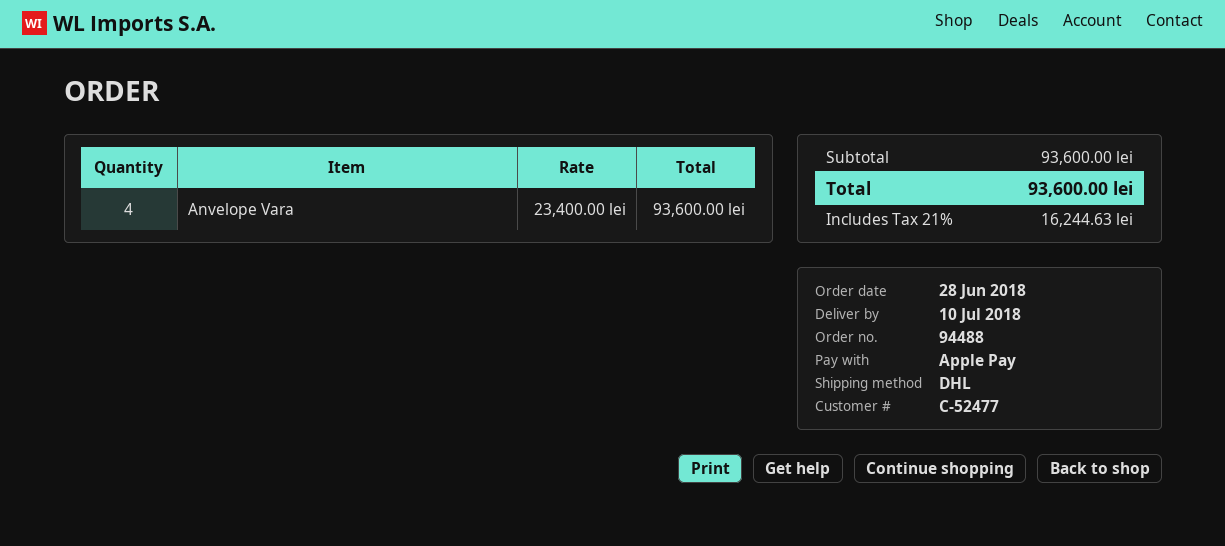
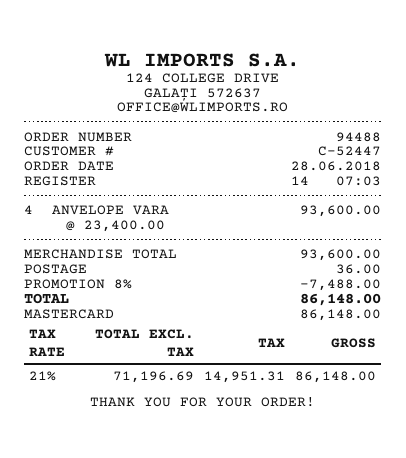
customer number: C-52477 -> C-52447
payment method: Apple Pay -> Mastercard
discount: none -> 8% = 7488.00
shipping: none -> 36.00
tax: 21% = 16244.63 -> 21% = 14951.31
total: 93600.00 -> 86148.00

